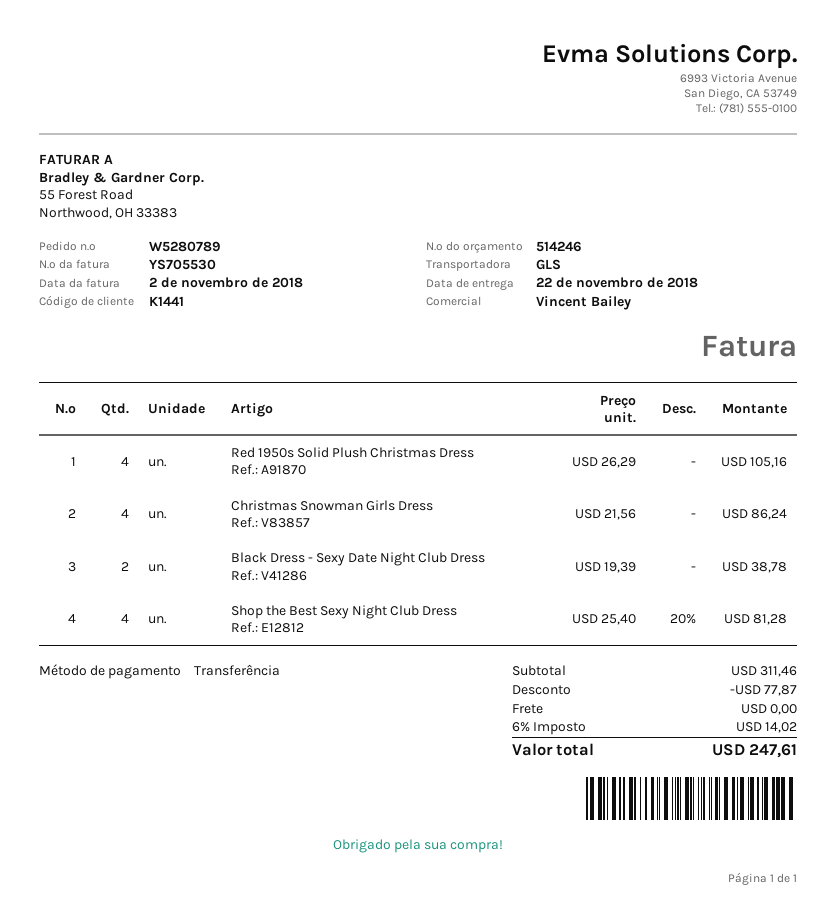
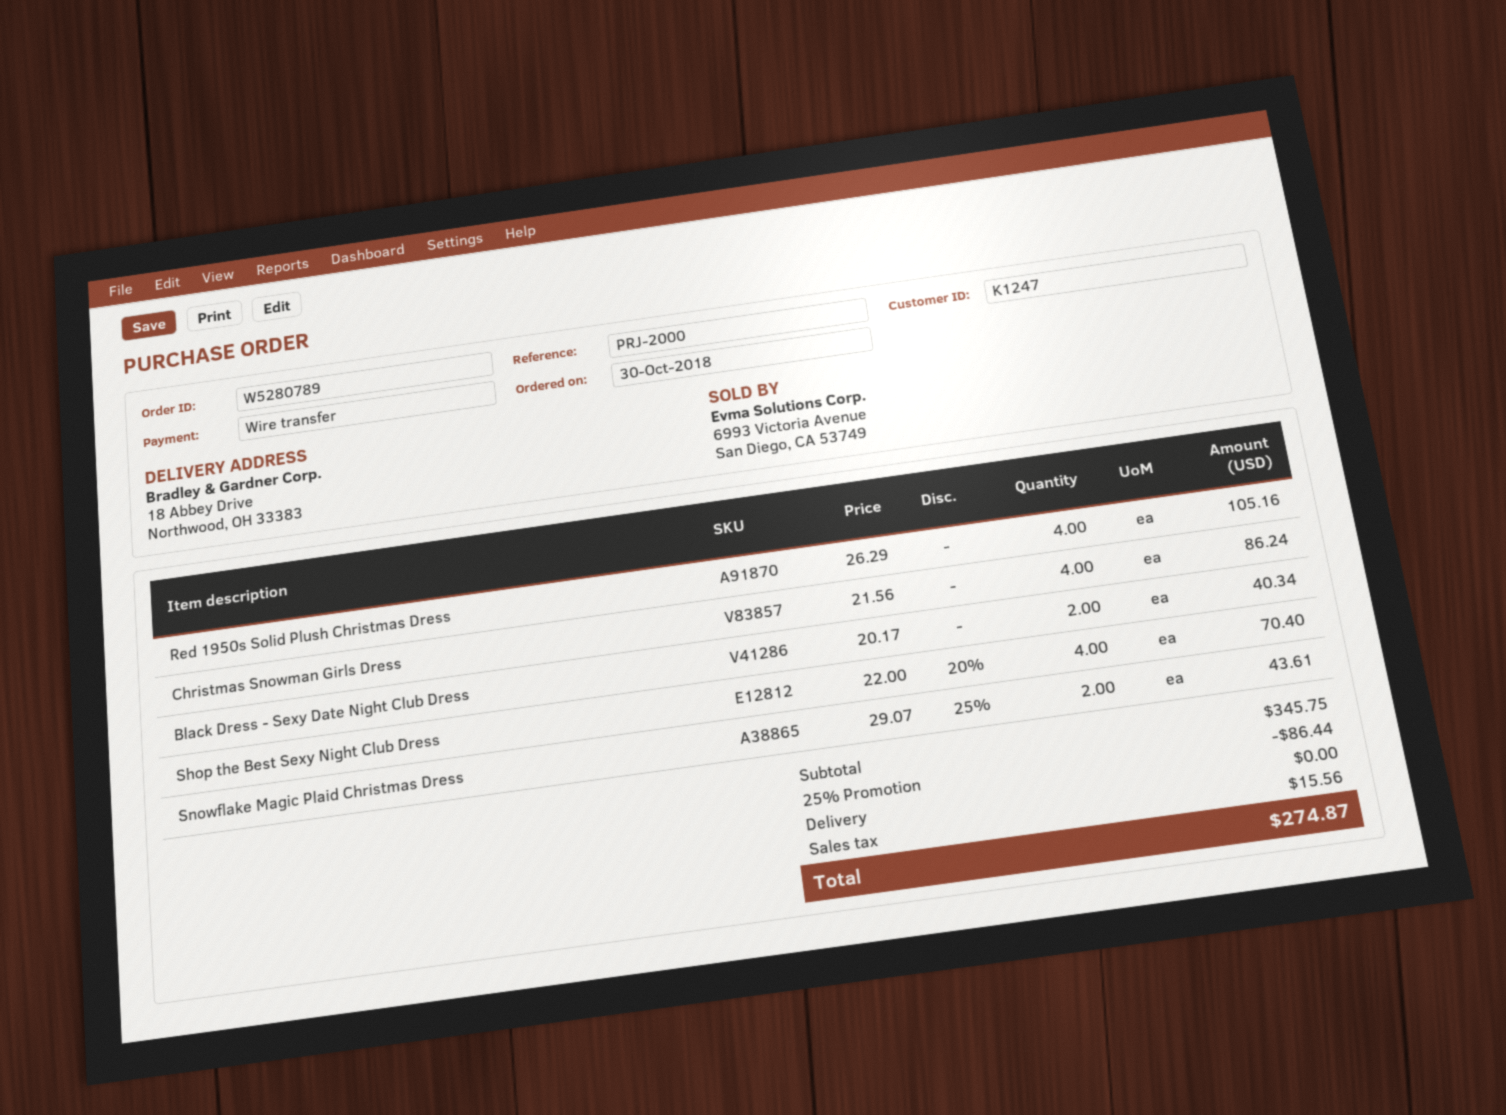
customer number: K1441 -> K1247
Black Dress - Sexy Date Night Club Dress: 2 x 19.39 = 38.78 -> 2 x 20.17 = 40.34
Shop the Best Sexy Night Club Dress: 4 x 25.40 - 20% = 81.28 -> 4 x 22.00 - 20% = 70.40
Snowflake Magic Plaid Christmas Dress: none -> 2 x 29.07 - 25% = 43.61
subtotal: 311.46 -> 345.75
discount: 77.87 -> 86.44
tax: 14.02 -> 15.56
total: 247.61 -> 274.87

